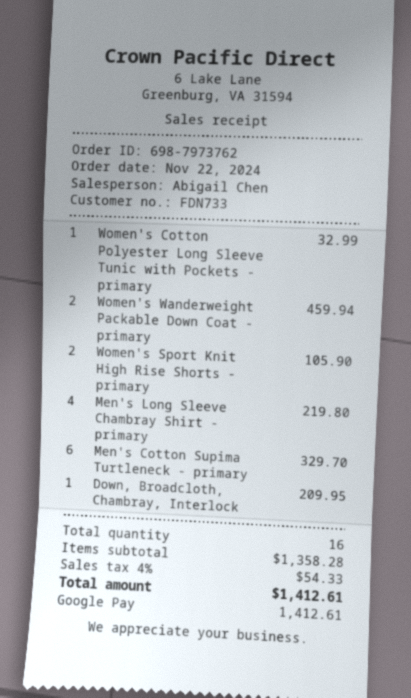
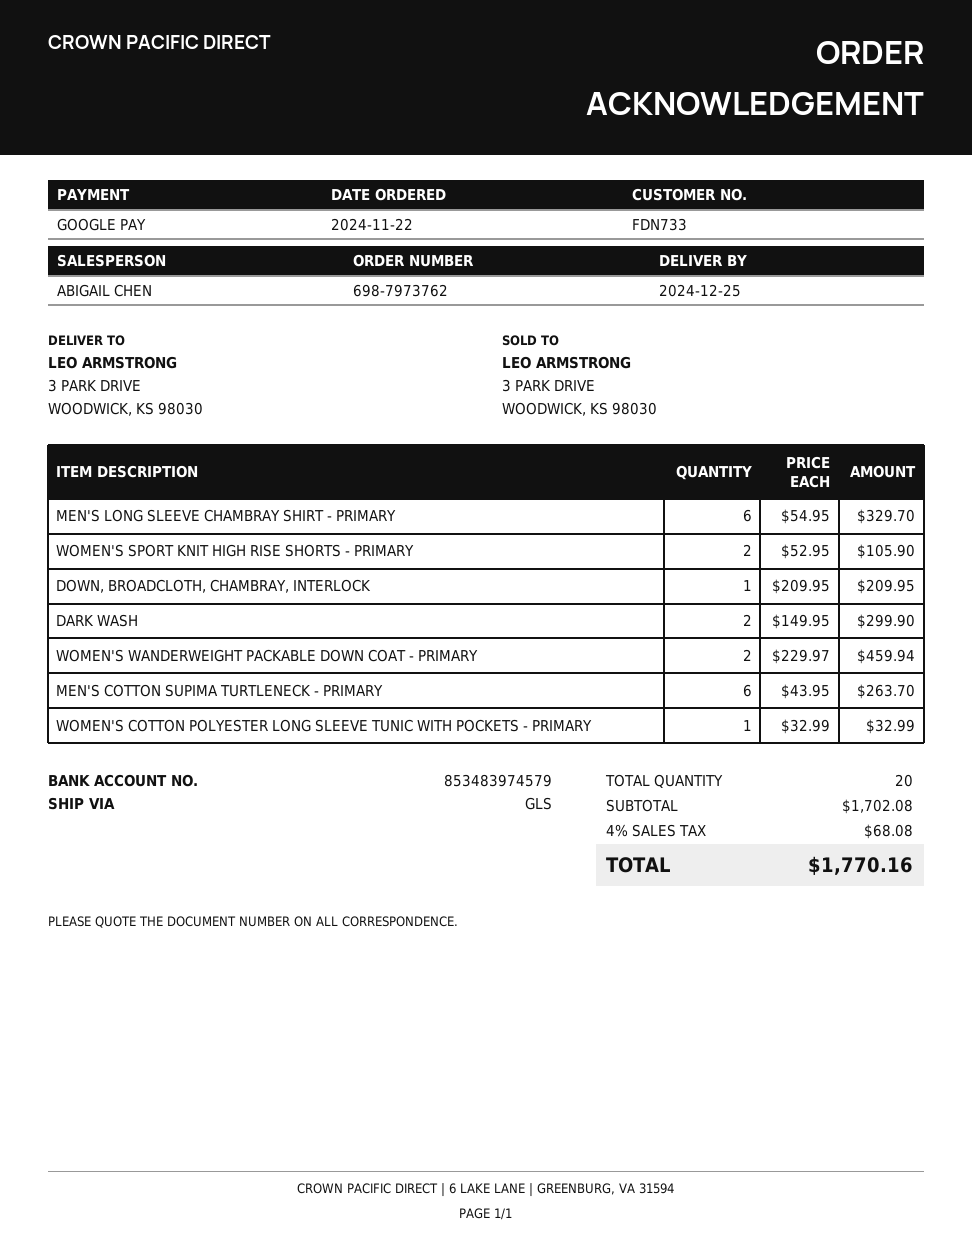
Men's Long Sleeve Chambray Shirt - primary: 4 for 219.80 -> 6 for 329.70
Men's Cotton Supima Turtleneck - primary: 6 for 329.70 -> 6 for 263.70
DARK WASH: none -> 2 for 299.90
total quantity: 16 -> 20
subtotal: 1358.28 -> 1702.08
tax: 4% = 54.33 -> 4% = 68.08
total: 1412.61 -> 1770.16

